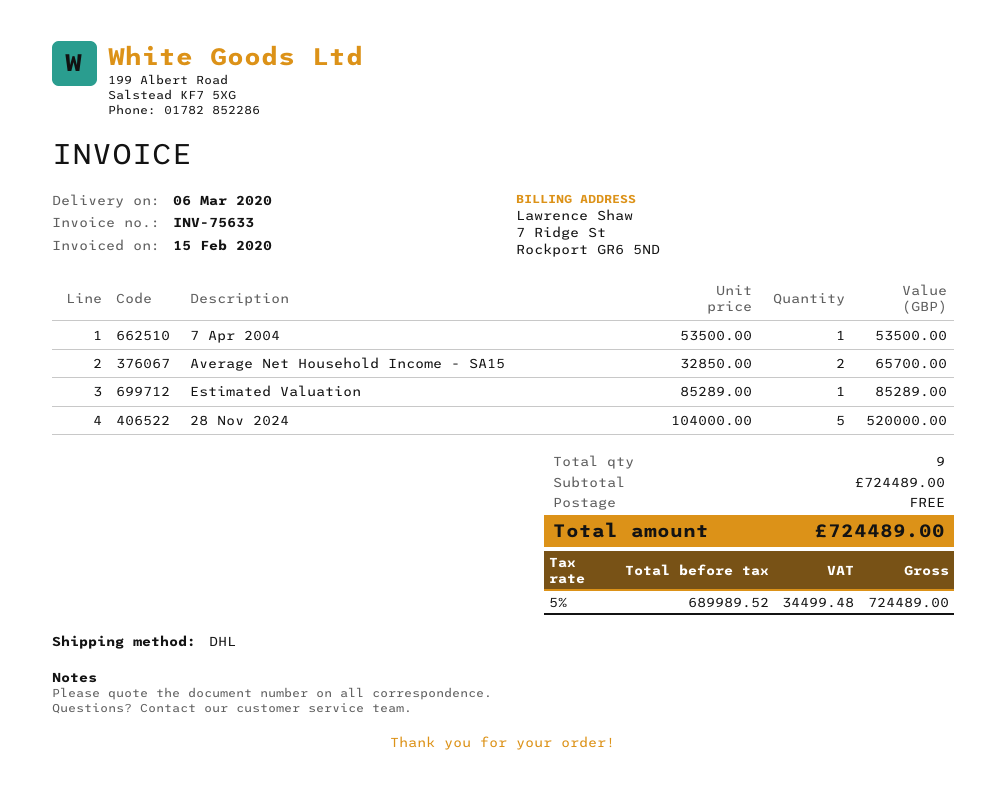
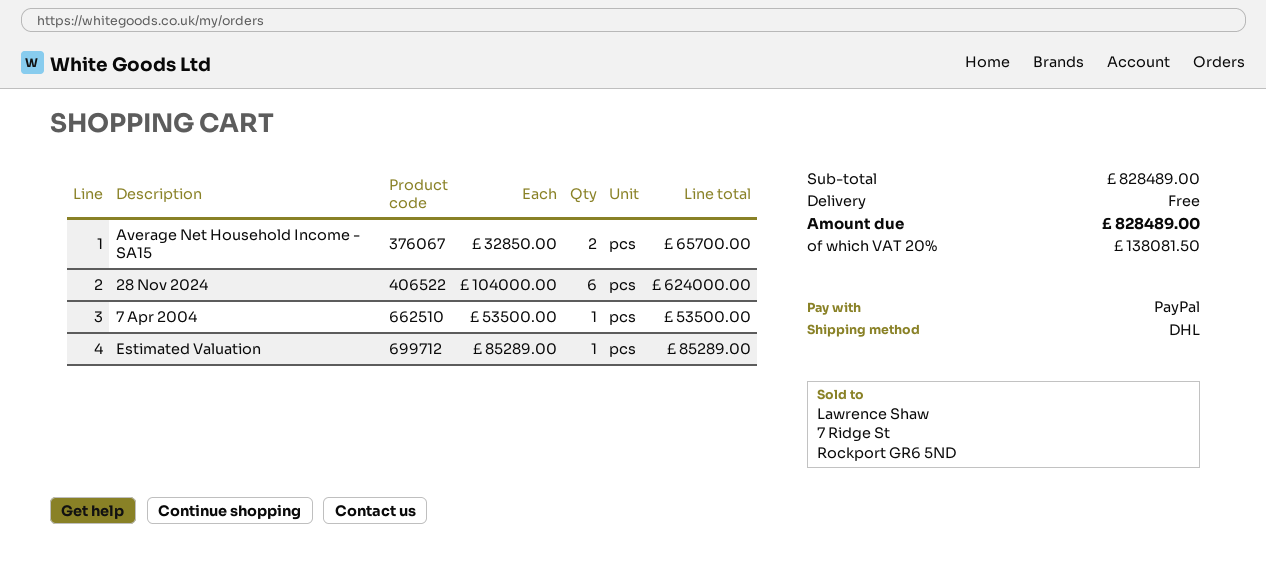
28 Nov 2024: 5 x 104000.00 = 520000.00 -> 6 x 104000.00 = 624000.00
subtotal: 724489.00 -> 828489.00
tax: 5% = 34499.48 -> 20% = 138081.50
total: 724489.00 -> 828489.00

